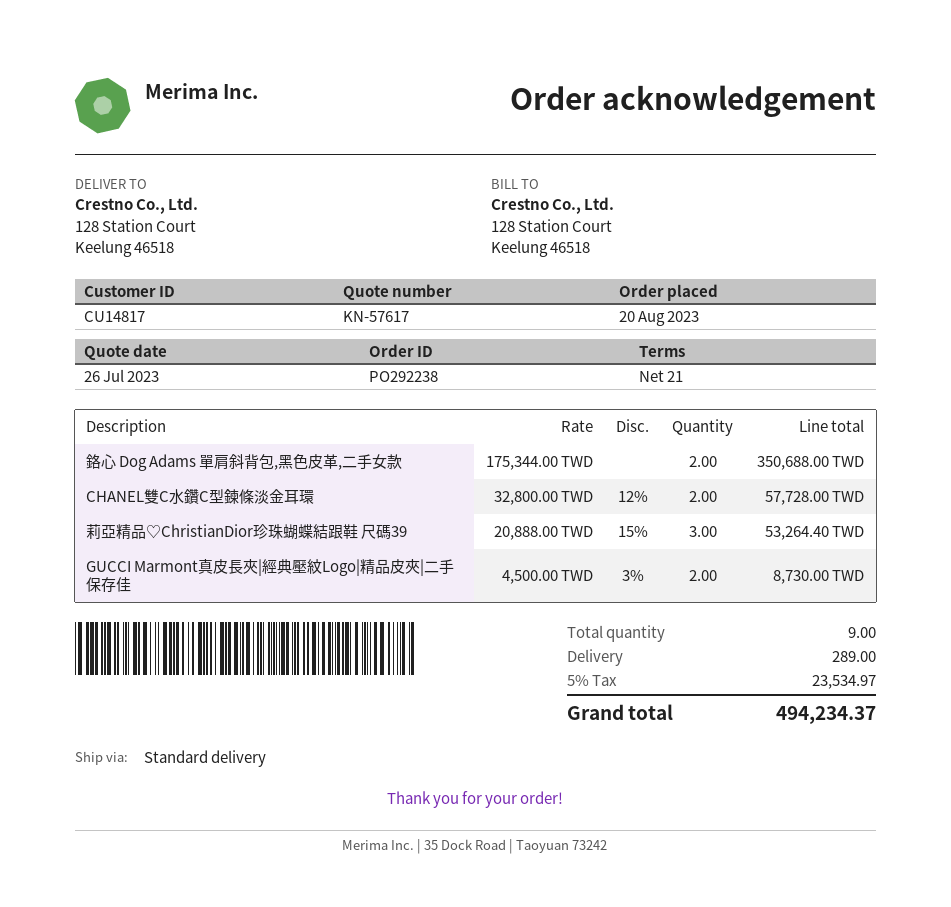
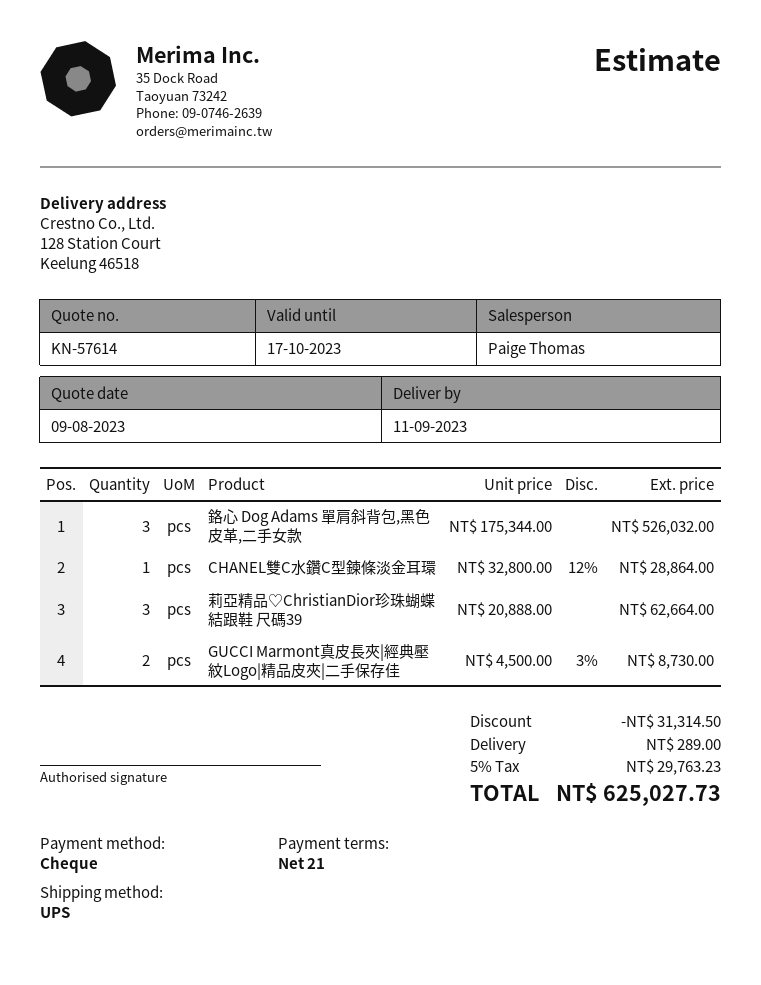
quote number: KN-57617 -> KN-57614
quote date: 2023-07-26 -> 2023-08-09
shipping method: standard -> UPS
鉻心 Dog Adams 單肩斜背包,黑色皮革,二手女款: 2 x 175344.00 = 350688.00 -> 3 x 175344.00 = 526032.00
CHANEL雙C水鑽C型鍊條淡金耳環: 2 x 32800.00 - 12% = 57728.00 -> 1 x 32800.00 - 12% = 28864.00
莉亞精品♡ChristianDior珍珠蝴蝶結跟鞋 尺碼39: 3 x 20888.00 - 15% = 53264.40 -> 3 x 20888.00 = 62664.00
discount: none -> 31314.50
tax: 5% = 23534.97 -> 5% = 29763.23
total: 494234.37 -> 625027.73

